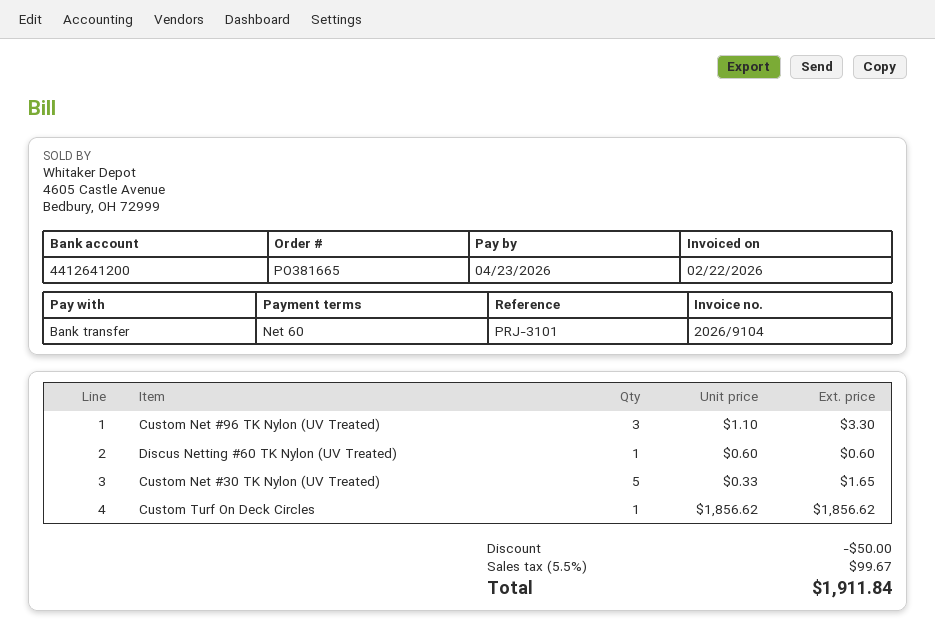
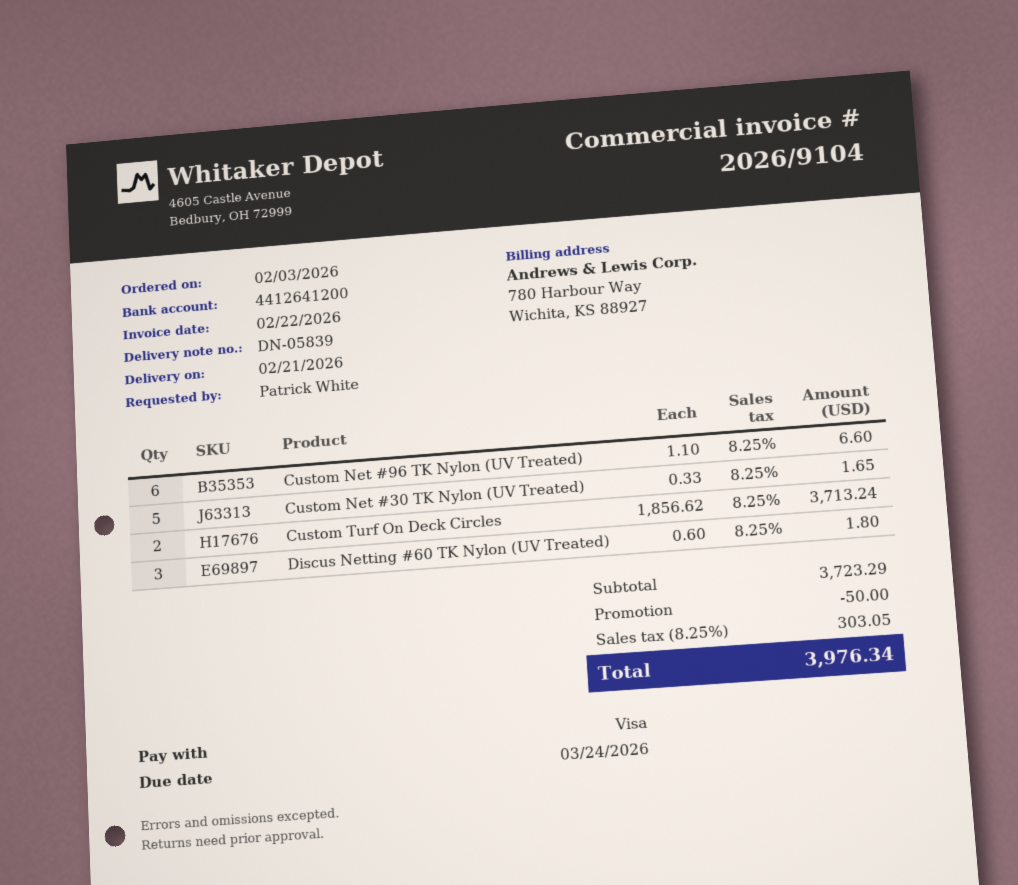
due date: 2026-04-23 -> 2026-03-24
payment method: bank transfer -> Visa
Custom Net #96 TK Nylon (UV Treated): 3 x 1.10 = 3.30 -> 6 x 1.10 = 6.60
Discus Netting #60 TK Nylon (UV Treated): 1 x 0.60 = 0.60 -> 3 x 0.60 = 1.80
Custom Turf On Deck Circles: 1 x 1856.62 = 1856.62 -> 2 x 1856.62 = 3713.24
tax: 5.5% = 99.67 -> 8.25% = 303.05
total: 1911.84 -> 3976.34

